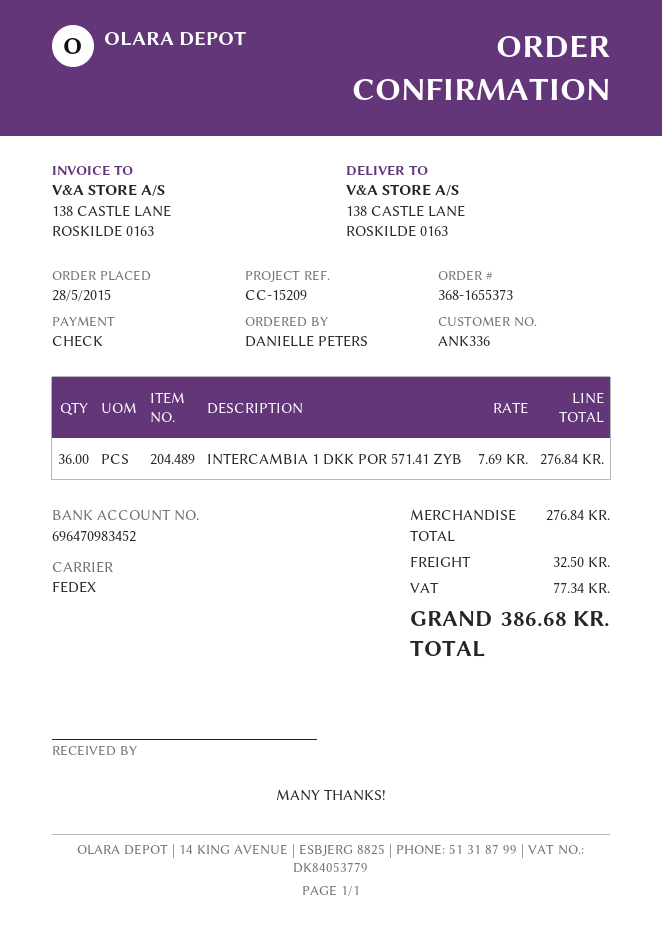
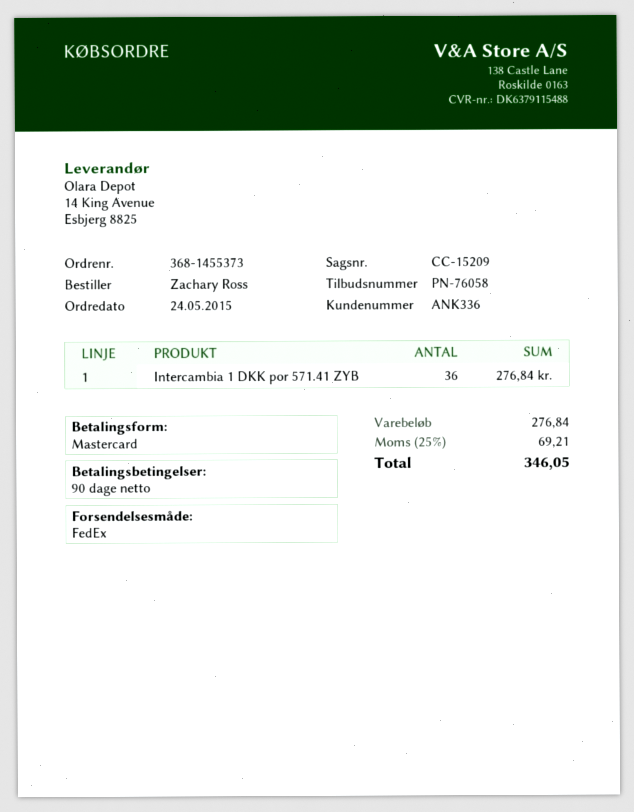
order number: 368-1655373 -> 368-1455373
order date: 2015-05-28 -> 2015-05-24
ordered by: DANIELLE PETERS -> Zachary Ross
payment method: cheque -> Mastercard
shipping: 32.50 -> none
tax: 77.34 -> 69.21
total: 386.68 -> 346.05

